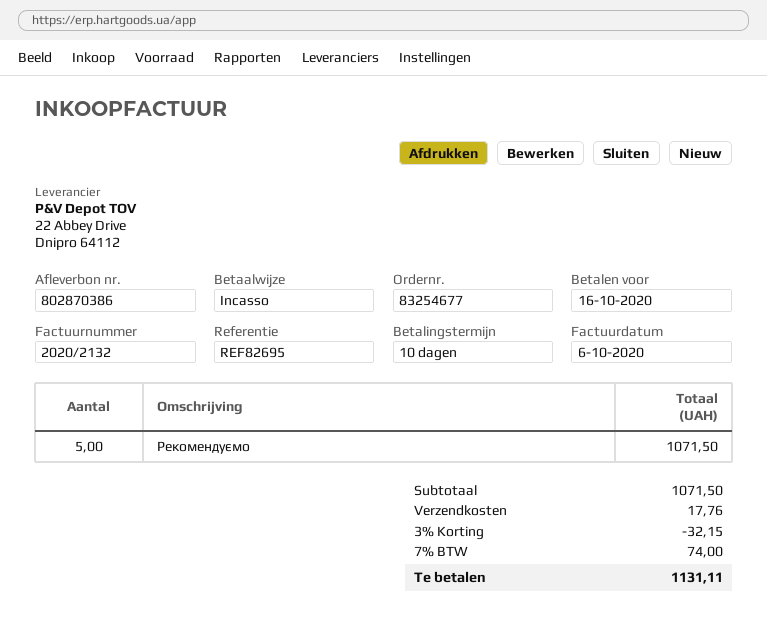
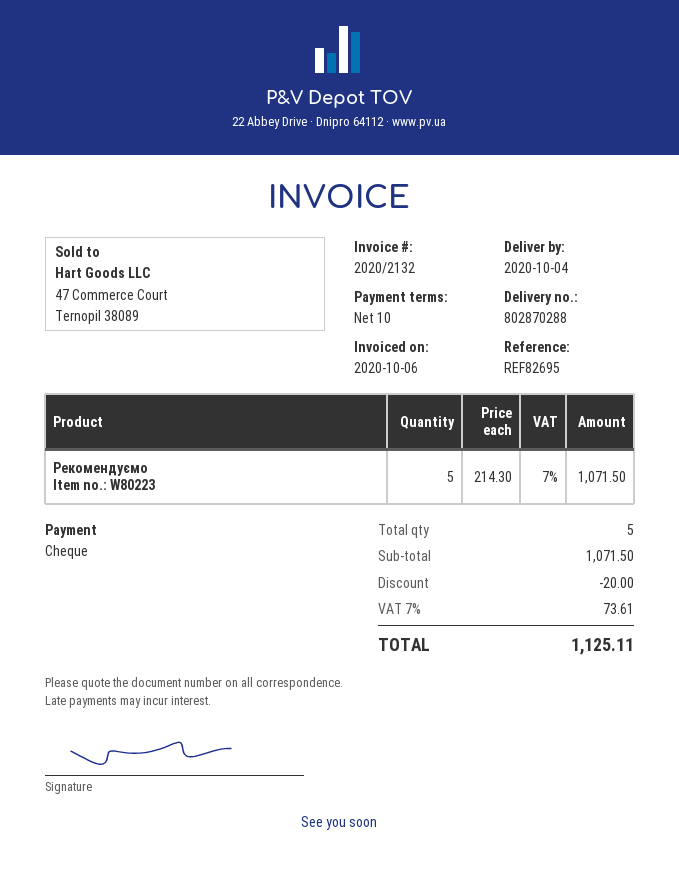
delivery note number: 802870386 -> 802870288
payment method: direct debit -> cheque
discount: 32.15 -> 20.00
shipping: 17.76 -> none
tax: 7% = 74.00 -> 7% = 73.61
total: 1131.11 -> 1125.11

